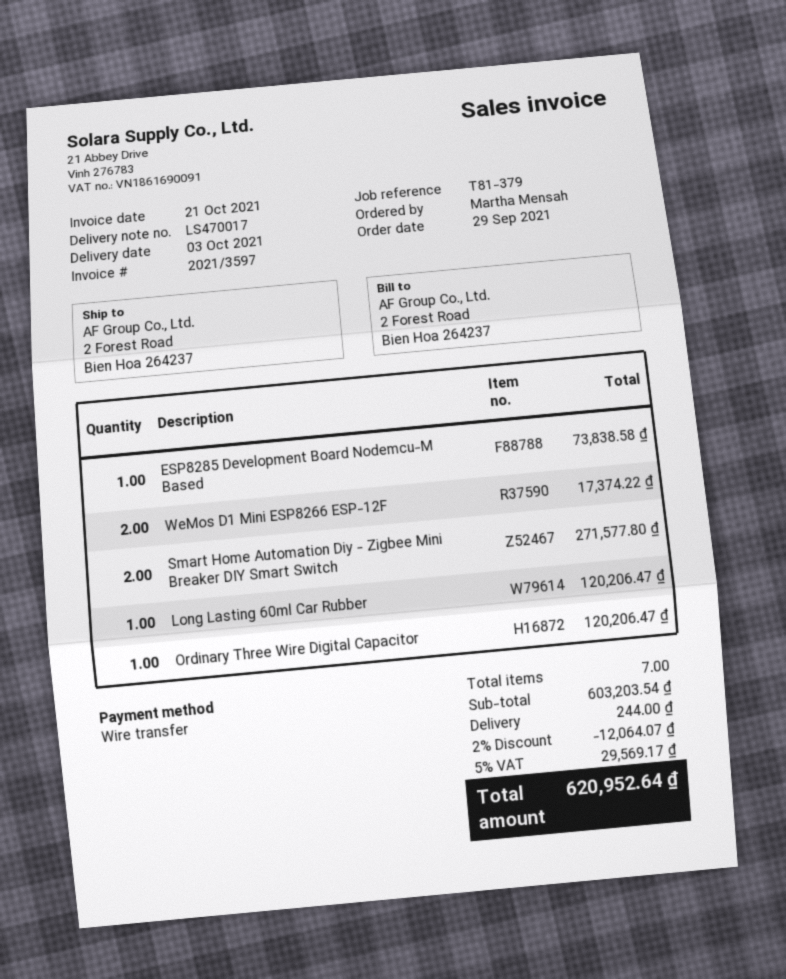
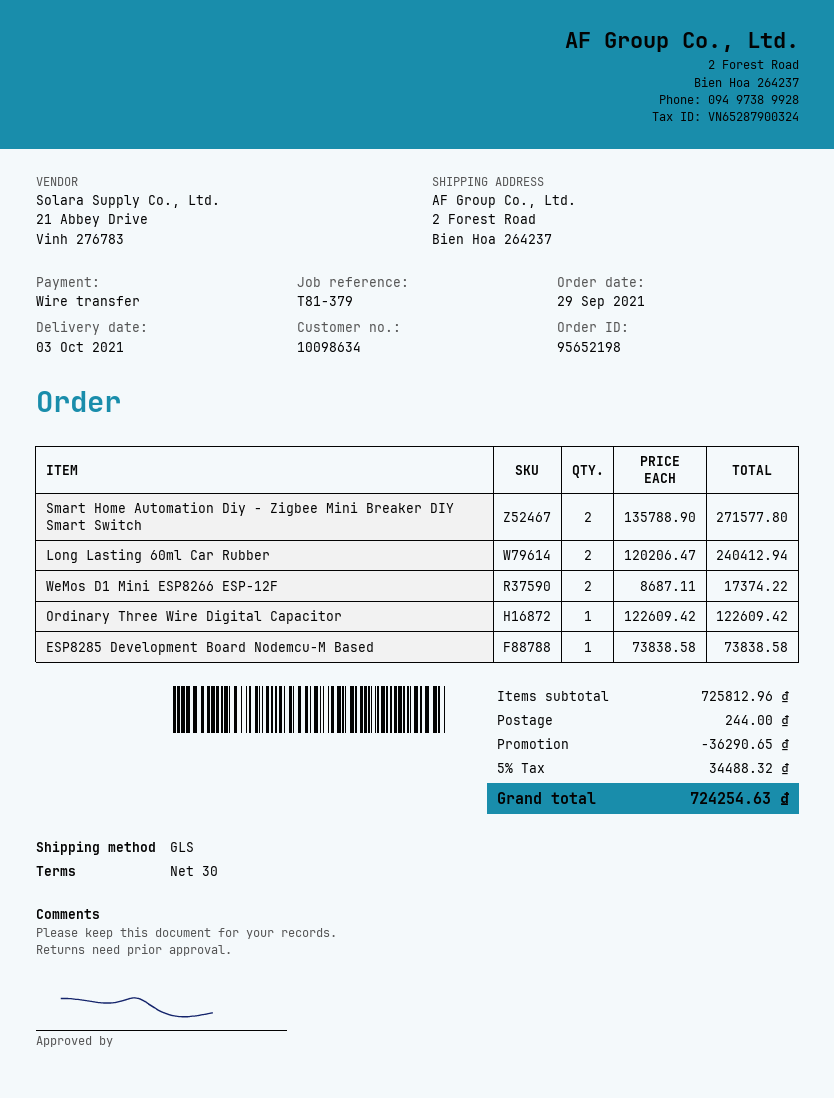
Long Lasting 60ml Car Rubber: 1 for 120206.47 -> 2 for 240412.94
Ordinary Three Wire Digital Capacitor: 1 for 120206.47 -> 1 for 122609.42
subtotal: 603203.54 -> 725812.96
discount: 12064.07 -> 36290.65
tax: 5% = 29569.17 -> 5% = 34488.32
total: 620952.64 -> 724254.63

